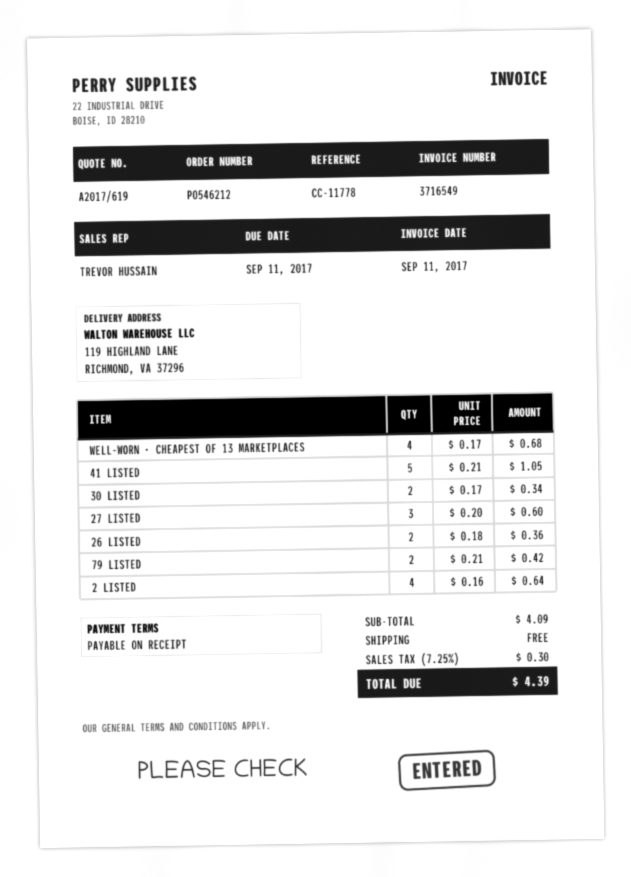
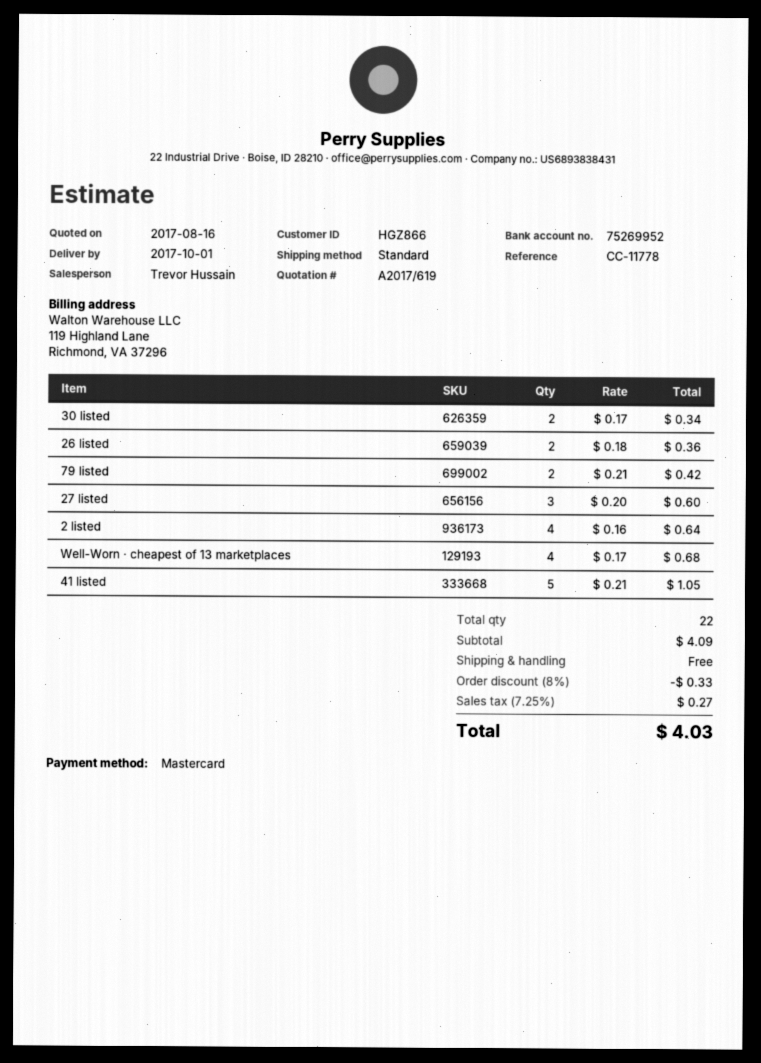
discount: none -> 8% = 0.33
tax: 7.25% = 0.30 -> 7.25% = 0.27
total: 4.39 -> 4.03

